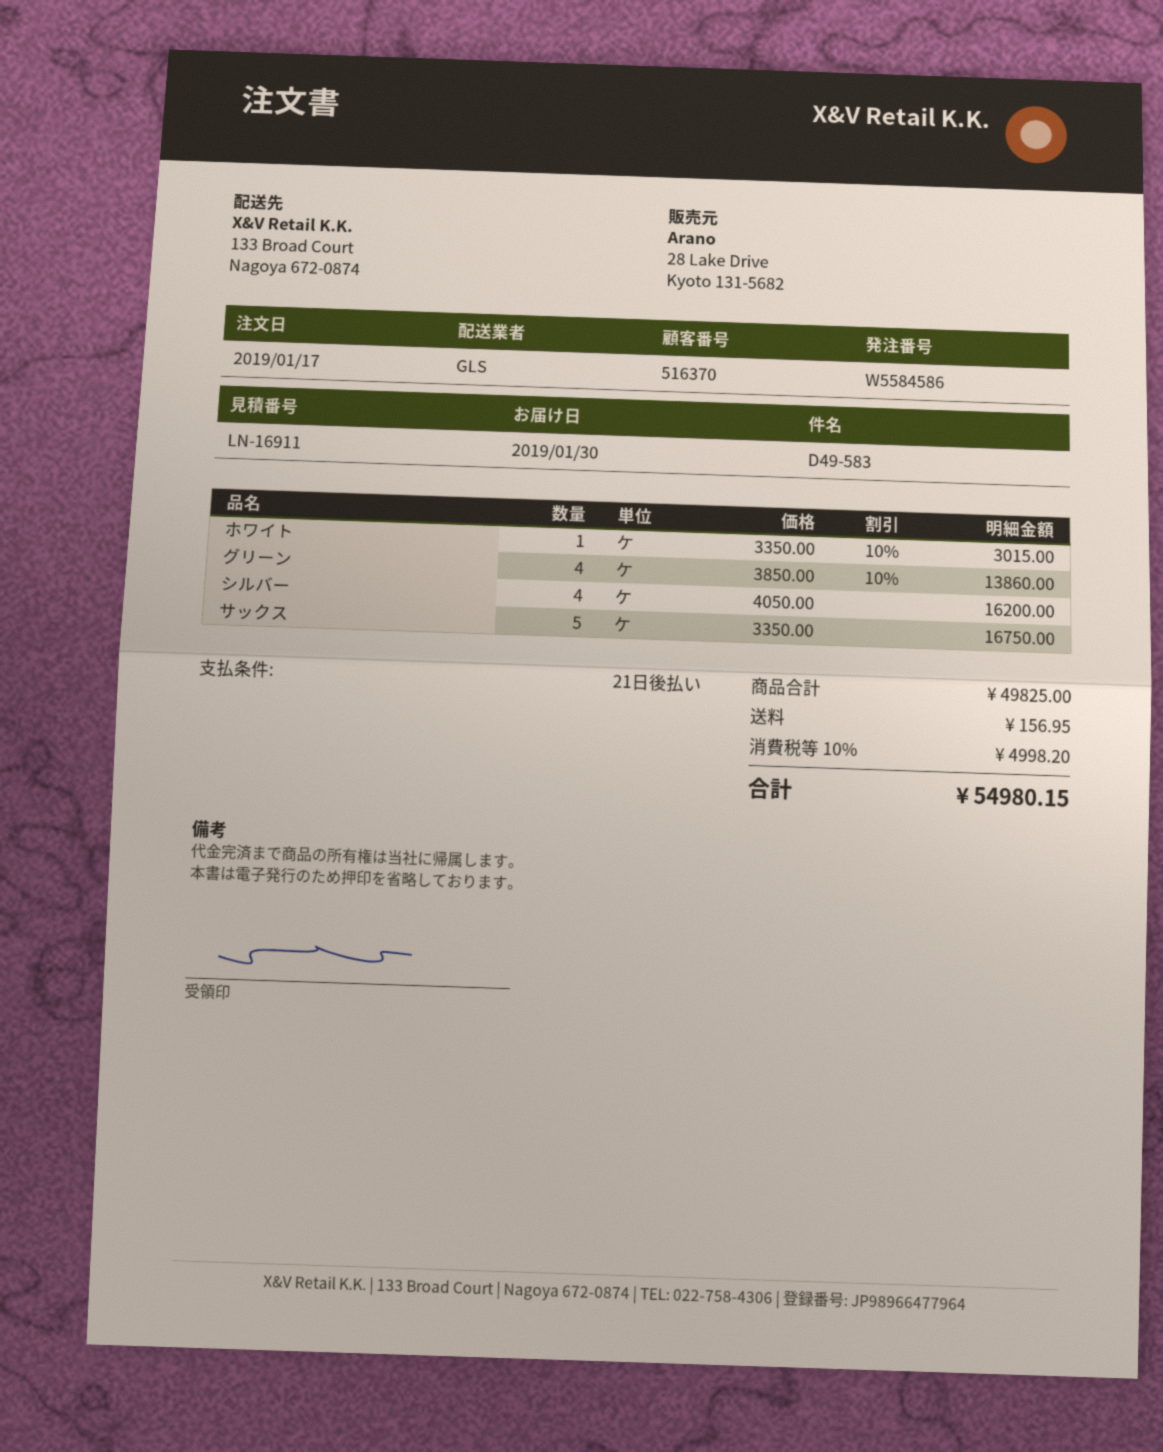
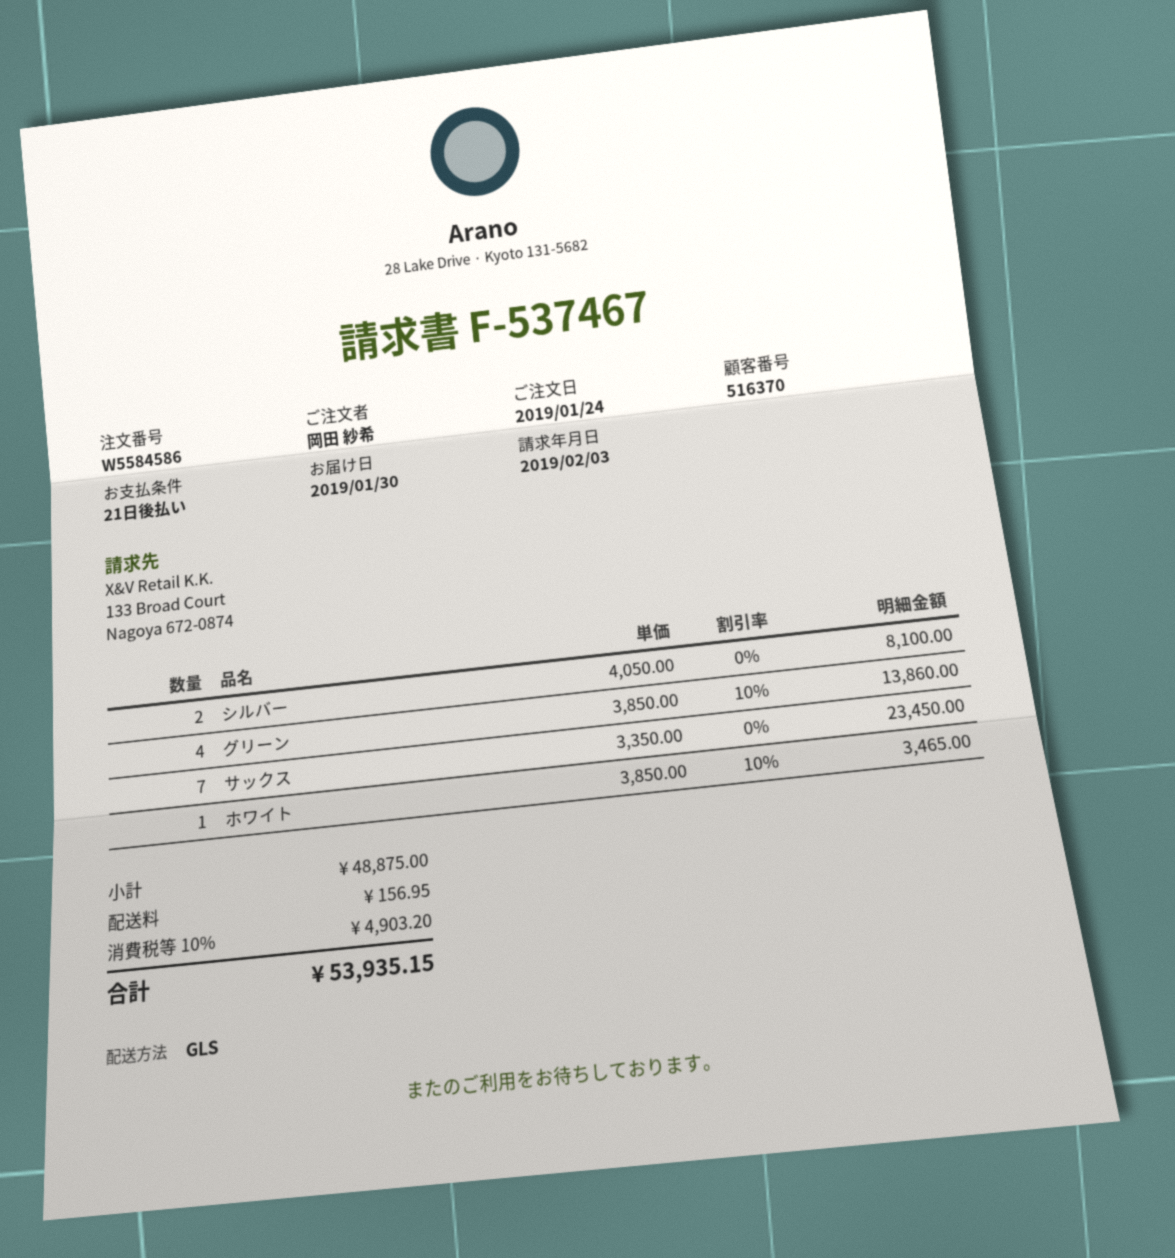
order date: 2019-01-17 -> 2019-01-24
ホワイト: 1 x 3350.00 - 10% = 3015.00 -> 1 x 3850.00 - 10% = 3465.00
シルバー: 4 x 4050.00 = 16200.00 -> 2 x 4050.00 = 8100.00
サックス: 5 x 3350.00 = 16750.00 -> 7 x 3350.00 = 23450.00
subtotal: 49825.00 -> 48875.00
tax: 10% = 4998.20 -> 10% = 4903.20
total: 54980.15 -> 53935.15

